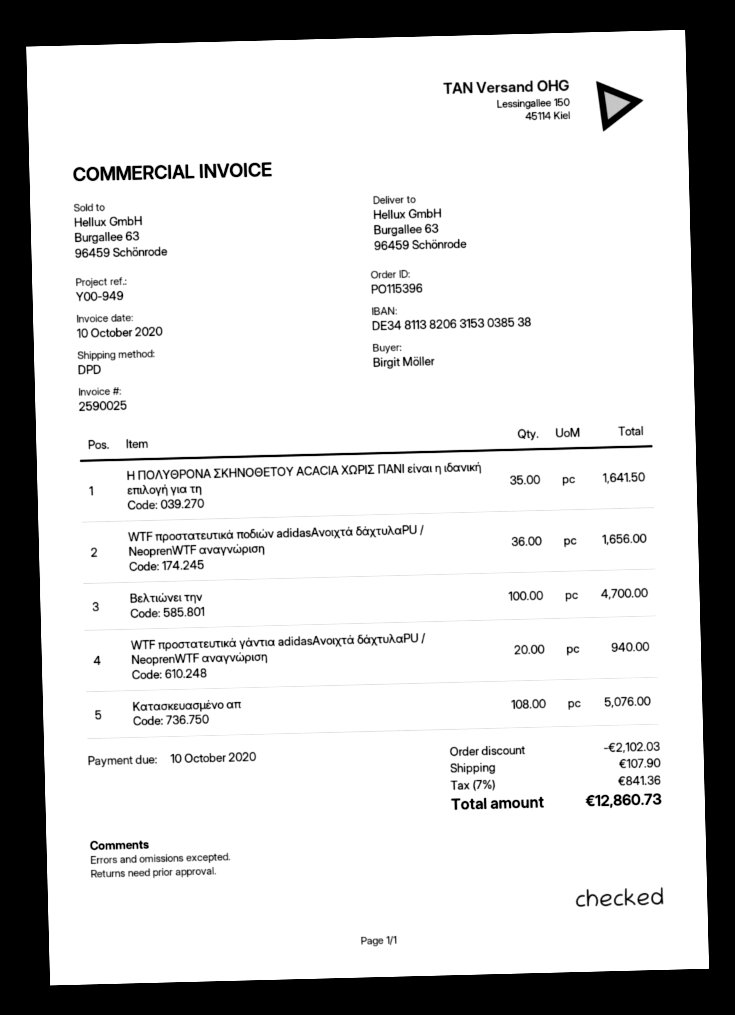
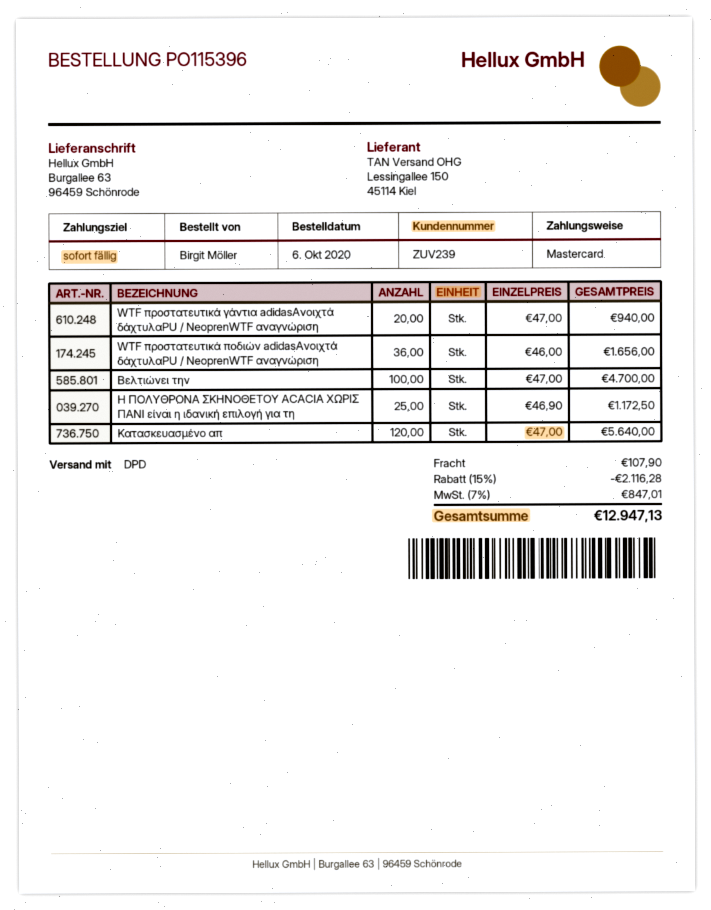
Η ΠΟΛΥΘΡΟΝΑ ΣΚΗΝΟΘΕΤΟΥ ACACIA ΧΩΡΙΣ ΠΑΝΙ είναι η ιδανική επιλογή για τη: 35 for 1641.50 -> 25 for 1172.50
Κατασκευασμένο απ: 108 for 5076.00 -> 120 for 5640.00
discount: 2102.03 -> 2116.28
tax: 7% = 841.36 -> 7% = 847.01
total: 12860.73 -> 12947.13

